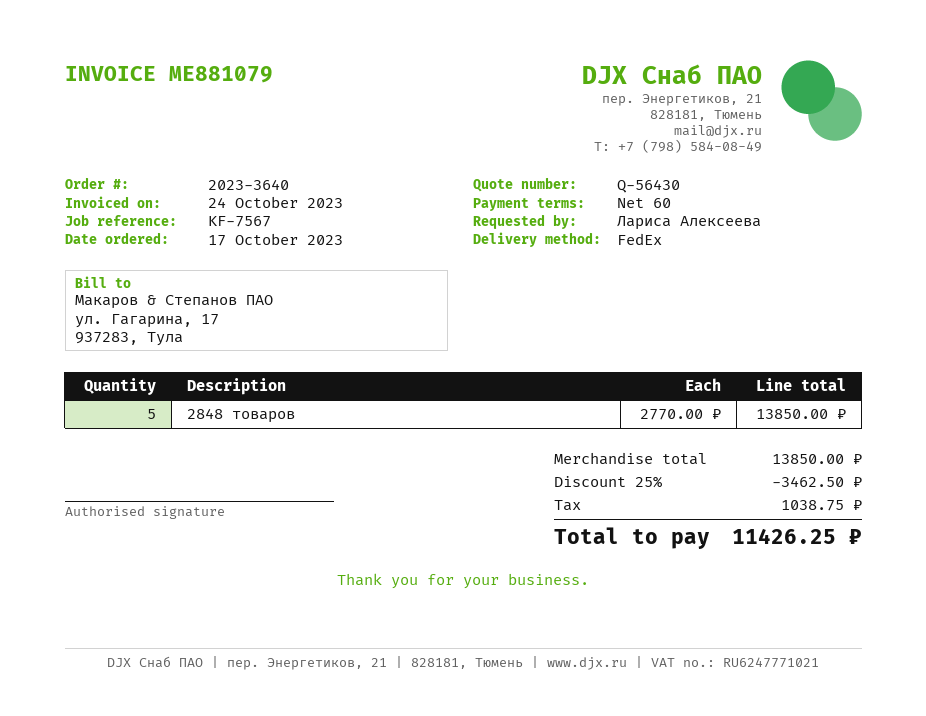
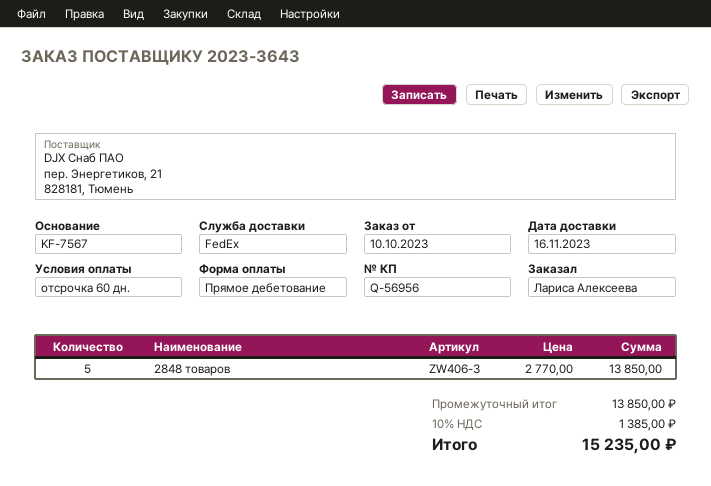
quote number: Q-56430 -> Q-56956
order number: 2023-3640 -> 2023-3643
order date: 2023-10-17 -> 2023-10-10
discount: 25% = 3462.50 -> none
tax: 1038.75 -> 1385.00
total: 11426.25 -> 15235.00

